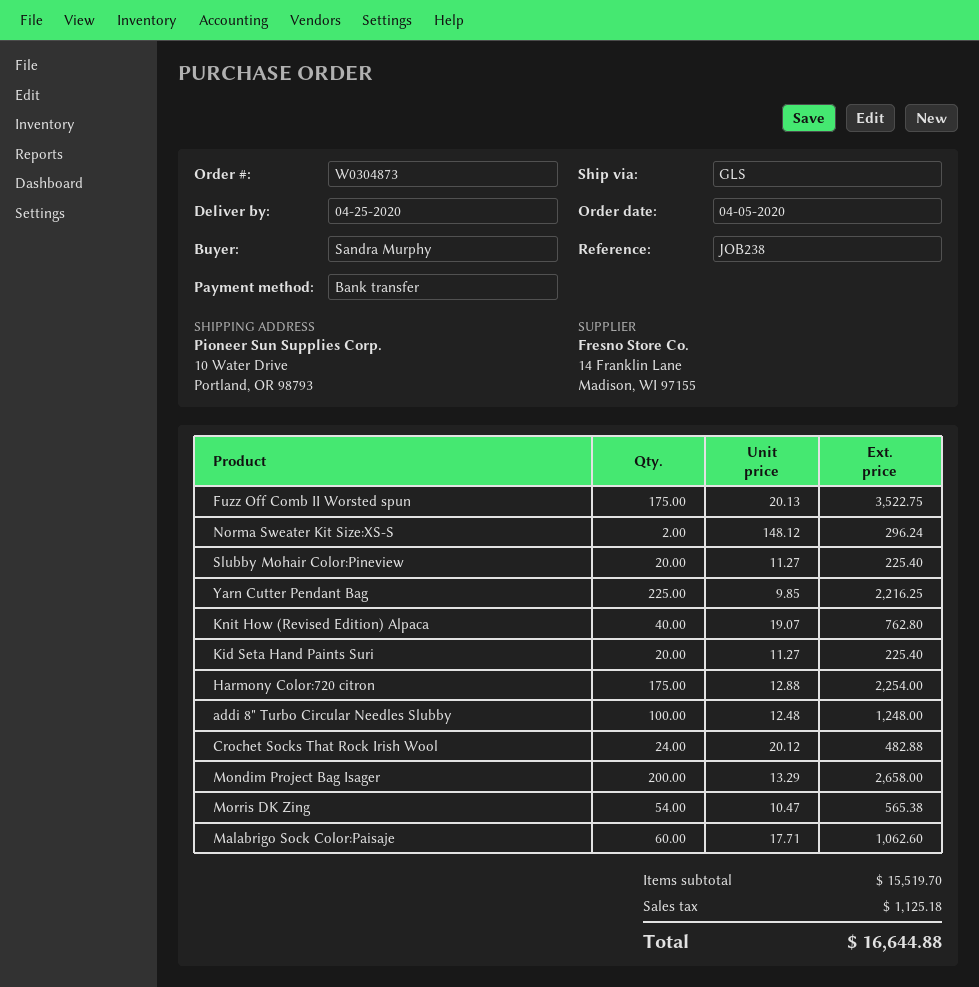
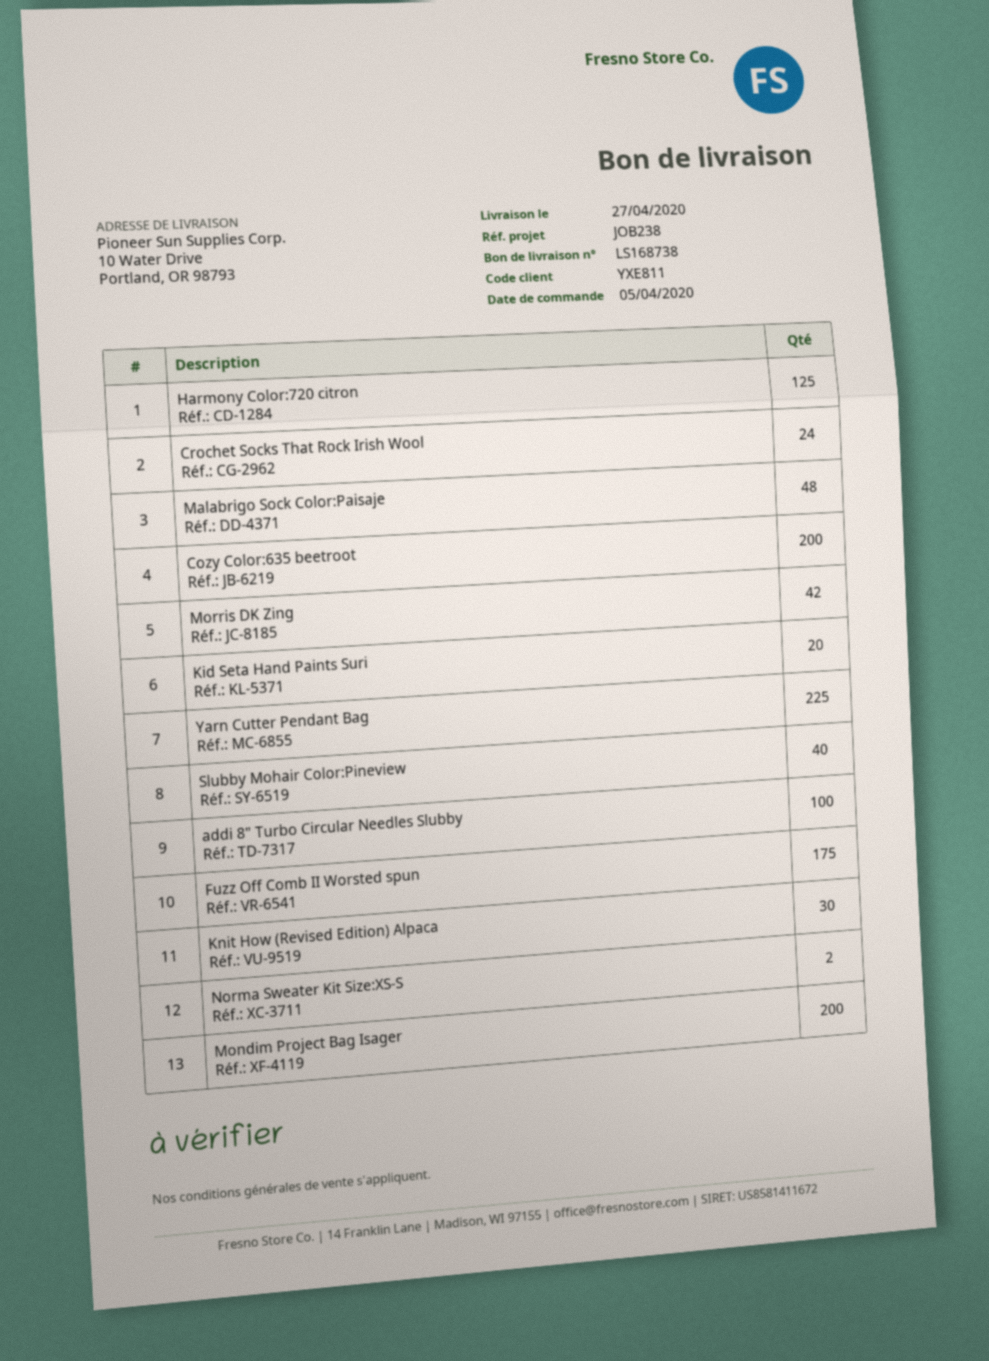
delivery date: 2020-04-25 -> 2020-04-27
Slubby Mohair Color:Pineview: 20 -> 40
Knit How (Revised Edition) Alpaca: 40 -> 30
Harmony Color:720 citron: 175 -> 125
Morris DK Zing: 54 -> 42
Malabrigo Sock Color:Paisaje: 60 -> 48
Cozy Color:635 beetroot: none -> 200

